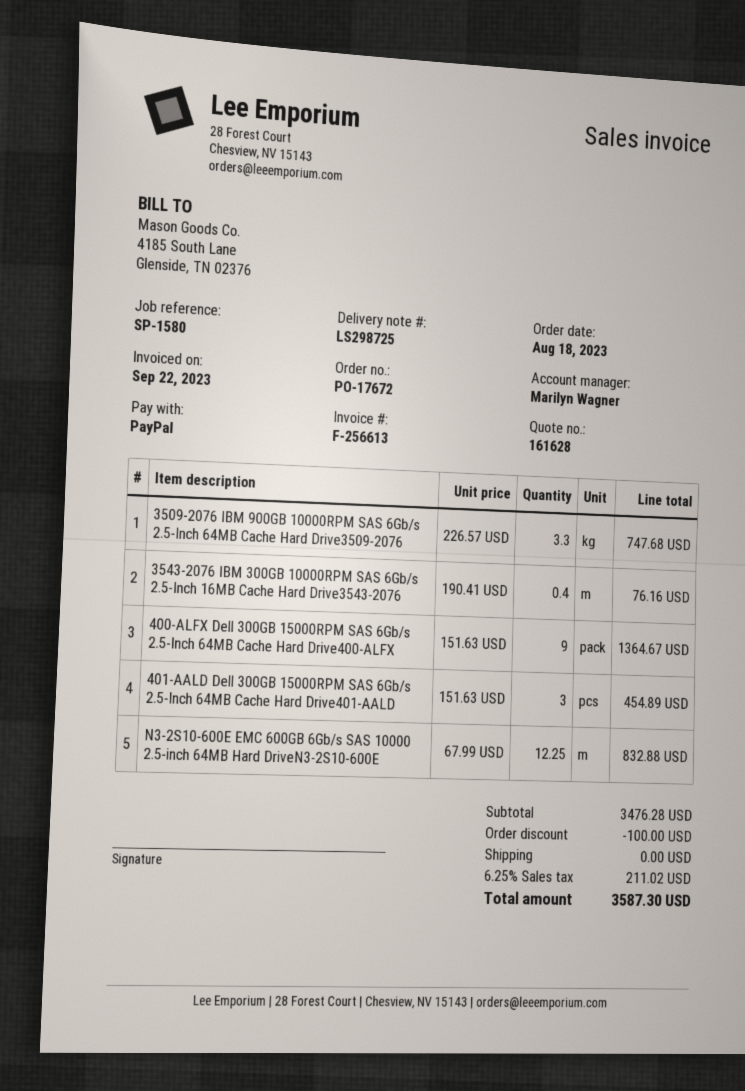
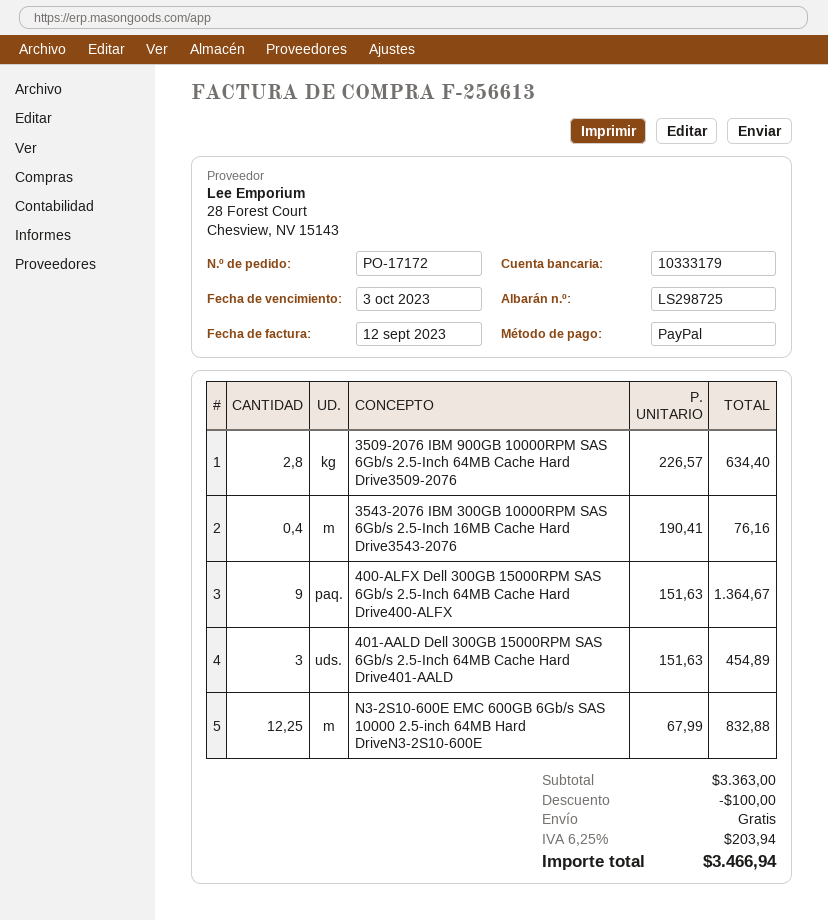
order number: PO-17672 -> PO-17172
invoice date: 2023-09-22 -> 2023-09-12
3509-2076 IBM 900GB 10000RPM SAS 6Gb/s 2.5-Inch 64MB Cache Hard Drive3509-2076: 3.3 x 226.57 = 747.68 -> 2.8 x 226.57 = 634.40
subtotal: 3476.28 -> 3363.00
tax: 6.25% = 211.02 -> 6.25% = 203.94
total: 3587.30 -> 3466.94

